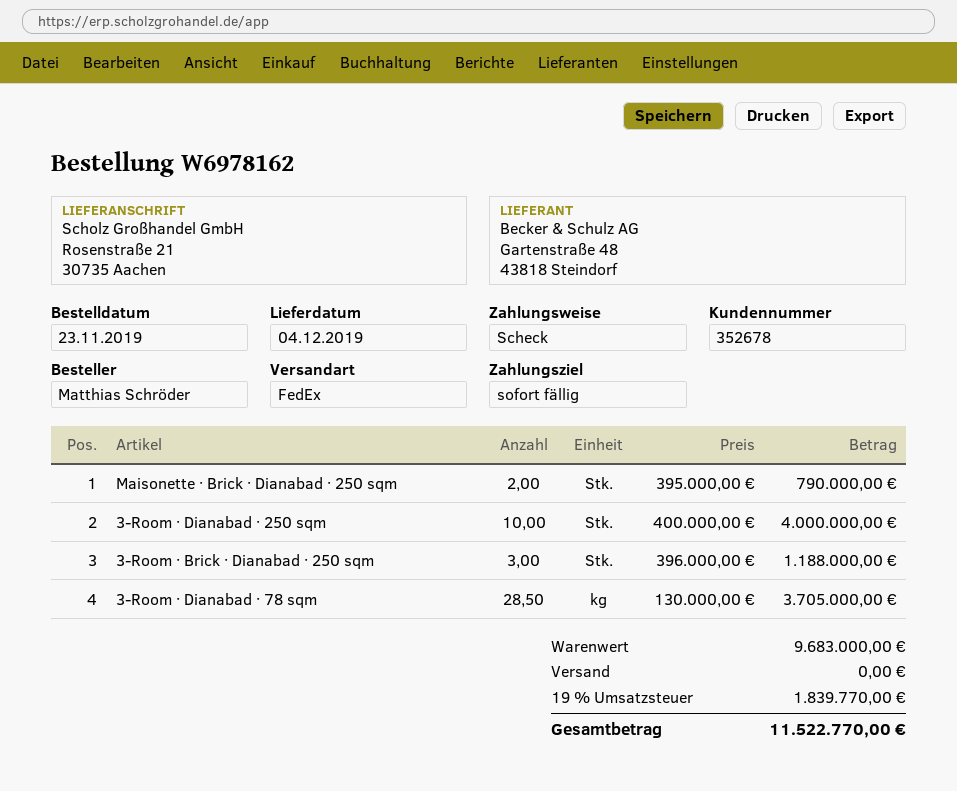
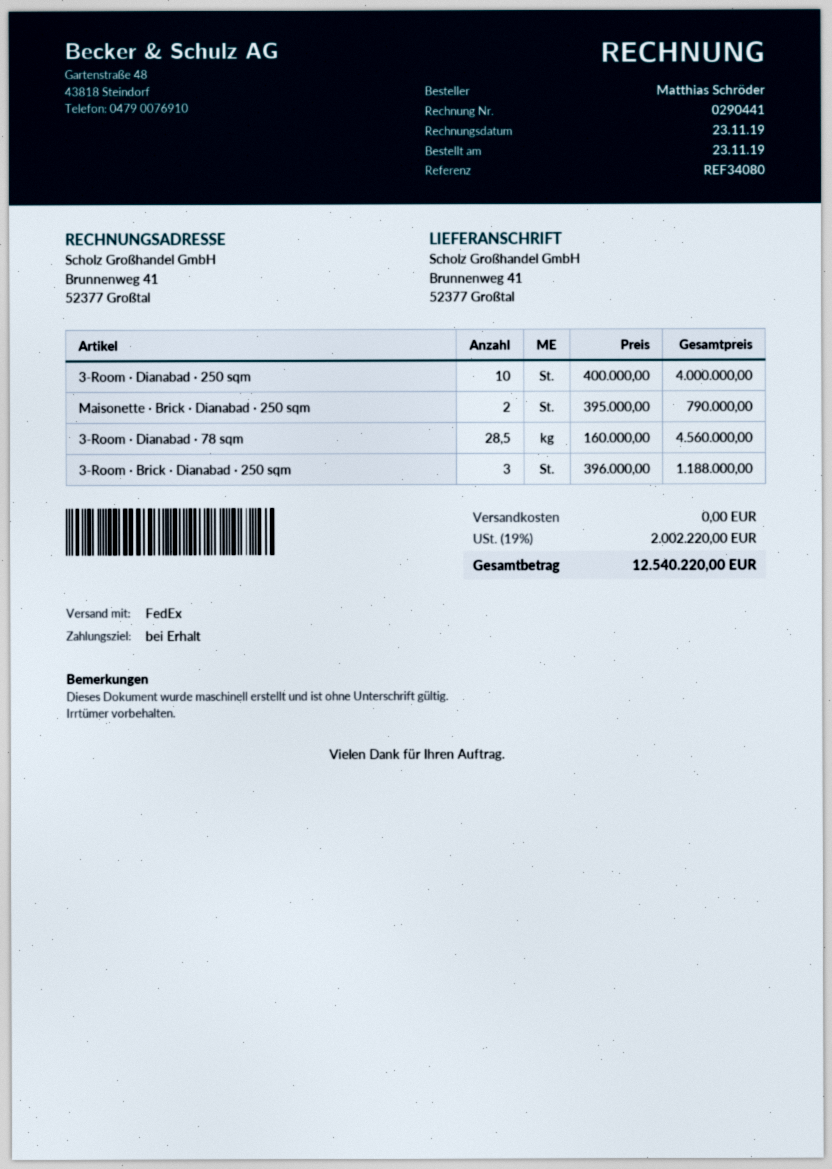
ship to: Rosenstraße 21, 30735 Aachen -> Brunnenweg 41, 52377 Großtal
3-Room · Dianabad · 78 sqm: 28.5 x 130000.00 = 3705000.00 -> 28.5 x 160000.00 = 4560000.00
tax: 19% = 1839770.00 -> 19% = 2002220.00
total: 11522770.00 -> 12540220.00

